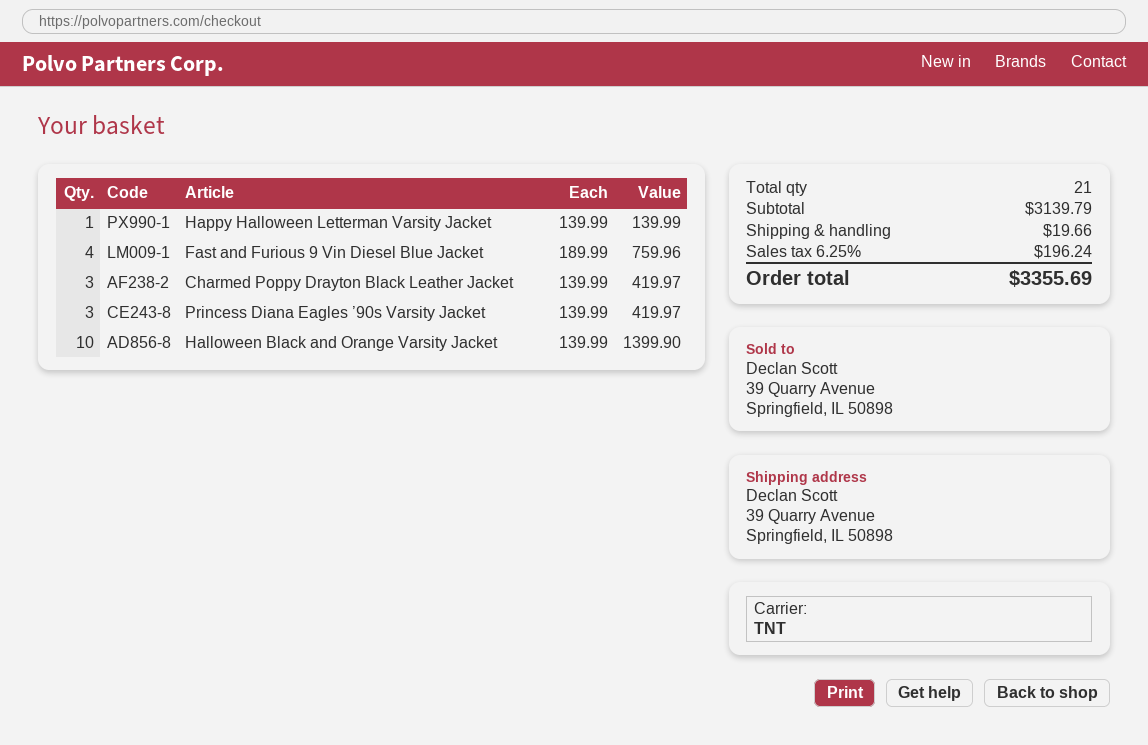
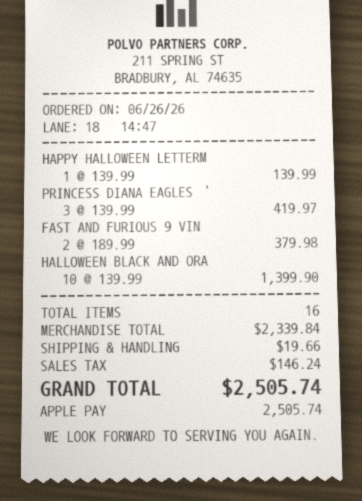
Fast and Furious 9 Vin Diesel Blue Jacket: 4 x 189.99 = 759.96 -> 2 x 189.99 = 379.98
Charmed Poppy Drayton Black Leather Jacket: 3 x 139.99 = 419.97 -> none
total quantity: 21 -> 16
subtotal: 3139.79 -> 2339.84
tax: 196.24 -> 146.24
total: 3355.69 -> 2505.74

